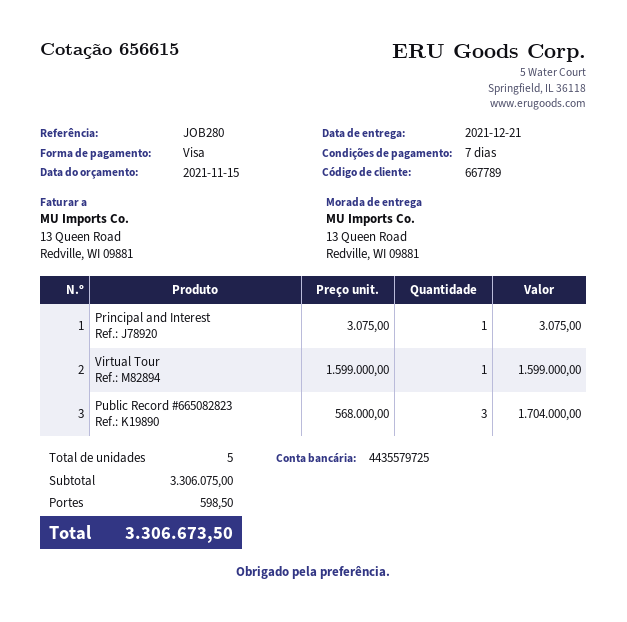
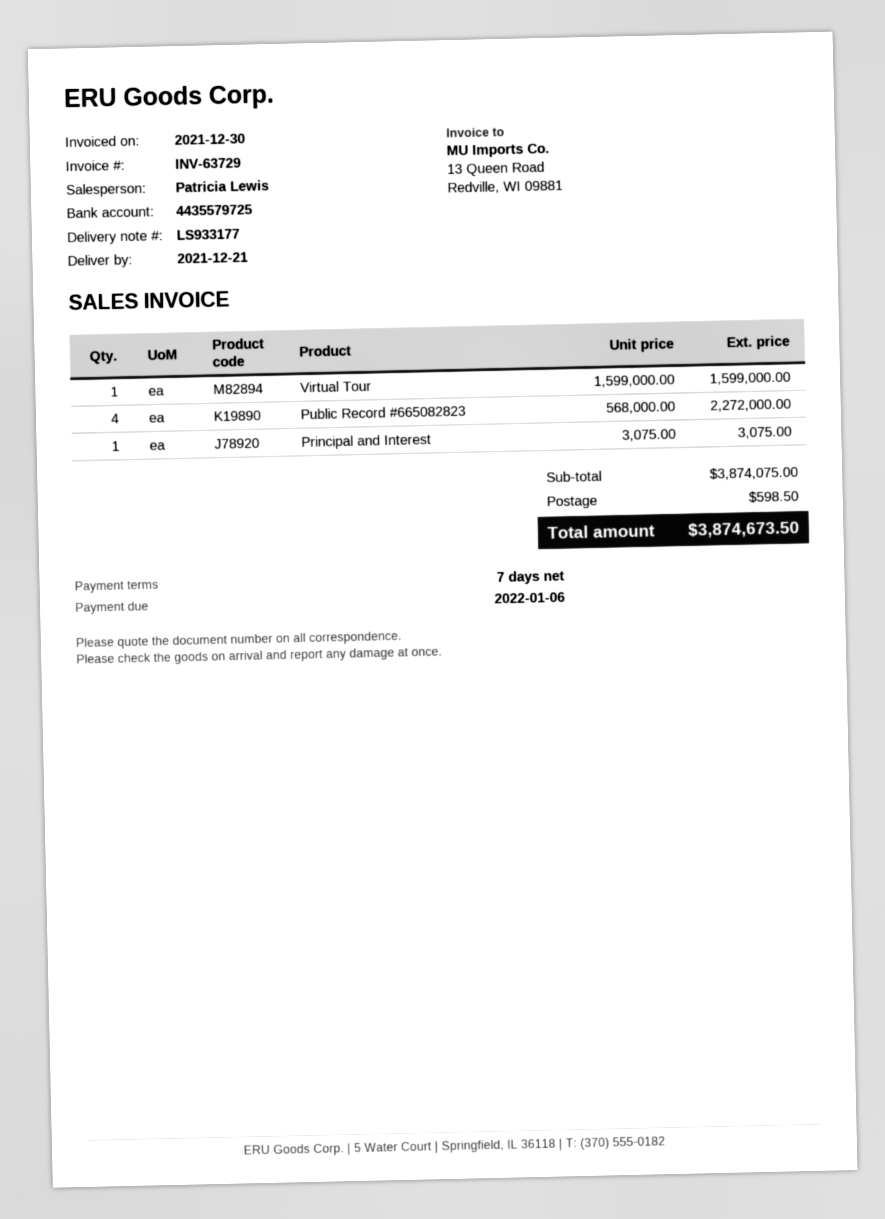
Public Record #665082823: 3 x 568000.00 = 1704000.00 -> 4 x 568000.00 = 2272000.00
subtotal: 3306075.00 -> 3874075.00
total: 3306673.50 -> 3874673.50

